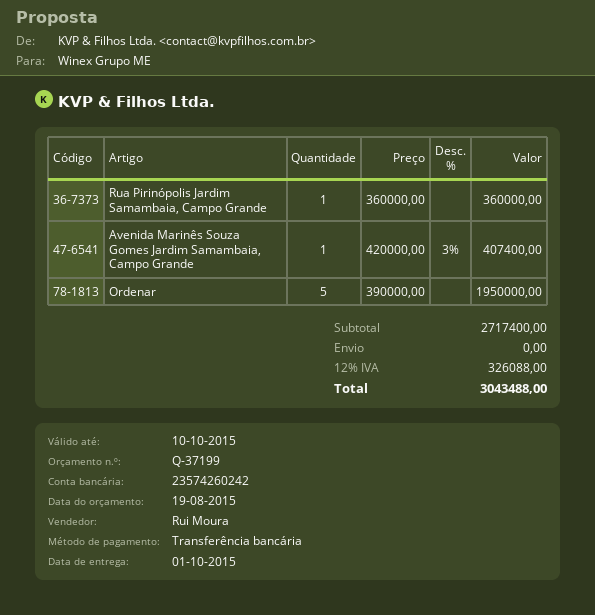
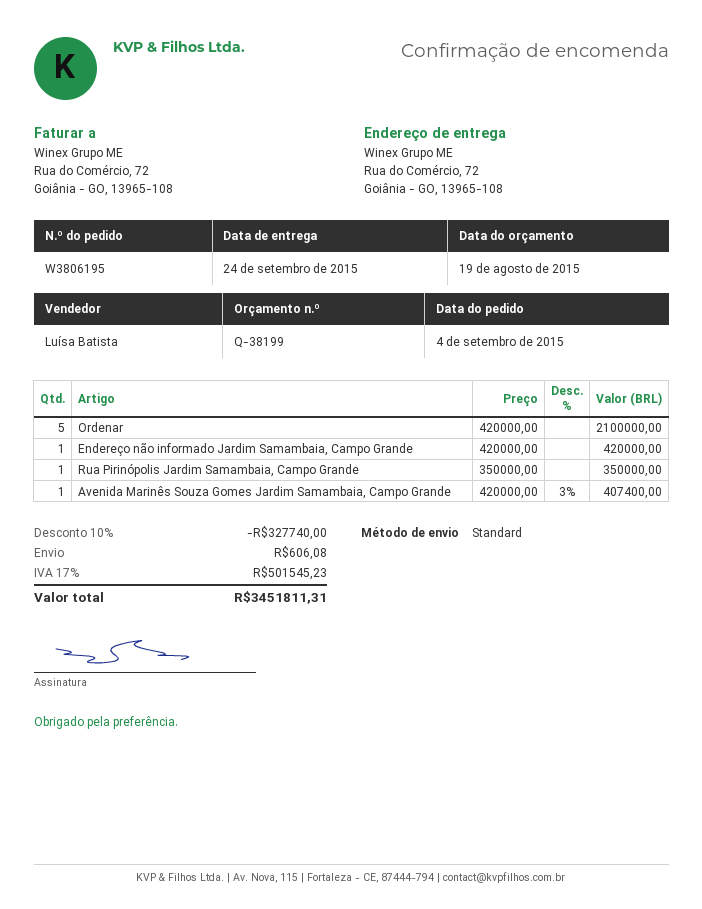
quote number: Q-37199 -> Q-38199
delivery date: 2015-10-01 -> 2015-09-24
sales rep: Rui Moura -> Luísa Batista
Rua Pirinópolis Jardim Samambaia, Campo Grande: 1 x 360000.00 = 360000.00 -> 1 x 350000.00 = 350000.00
Ordenar: 5 x 390000.00 = 1950000.00 -> 5 x 420000.00 = 2100000.00
Endereço não informado Jardim Samambaia, Campo Grande: none -> 1 x 420000.00 = 420000.00
discount: none -> 10% = 327740.00
shipping: 0.00 -> 606.08
tax: 12% = 326088.00 -> 17% = 501545.23
total: 3043488.00 -> 3451811.31

